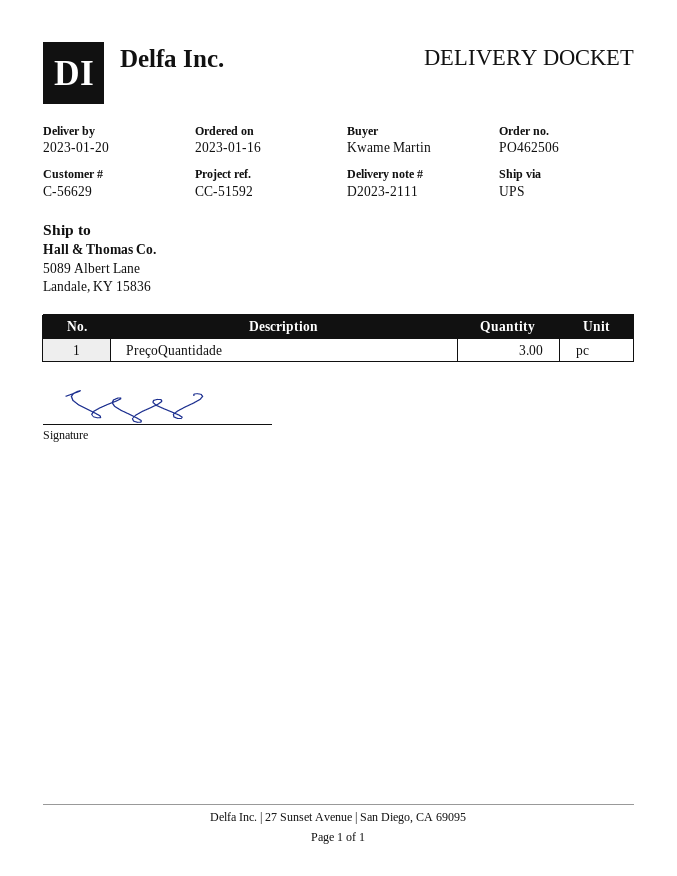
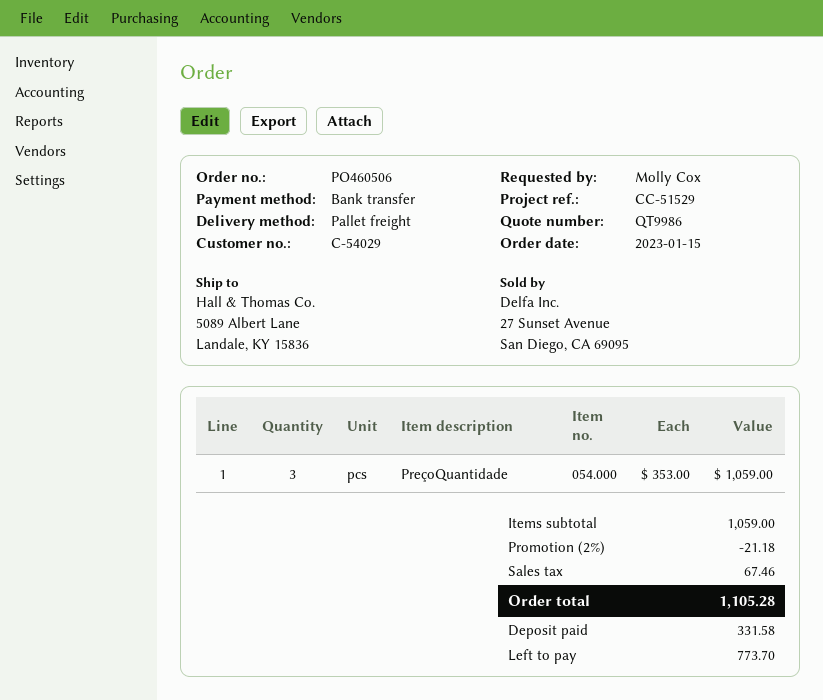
order number: PO462506 -> PO460506
order date: 2023-01-16 -> 2023-01-15
customer number: C-56629 -> C-54029
reference: CC-51592 -> CC-51529
ordered by: Kwame Martin -> Molly Cox
shipping method: UPS -> pallet freight

